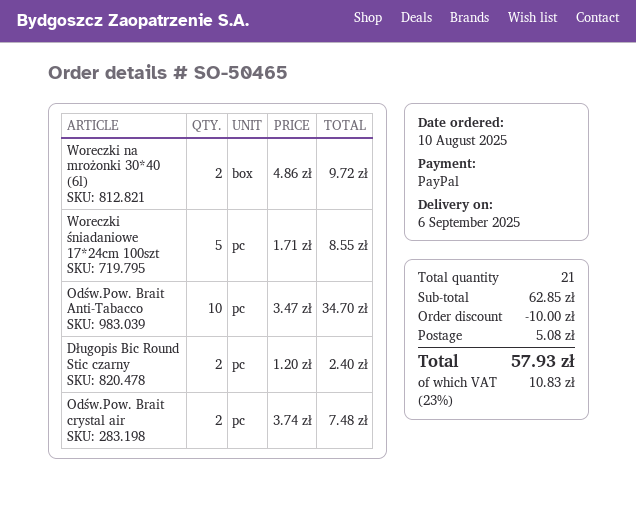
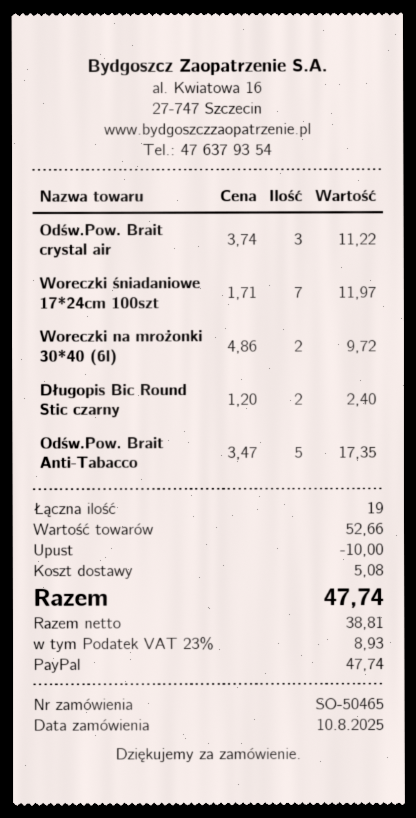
Woreczki śniadaniowe 17*24cm 100szt: 5 x 1.71 = 8.55 -> 7 x 1.71 = 11.97
Odśw.Pow. Brait Anti-Tabacco: 10 x 3.47 = 34.70 -> 5 x 3.47 = 17.35
Odśw.Pow. Brait crystal air: 2 x 3.74 = 7.48 -> 3 x 3.74 = 11.22
total quantity: 21 -> 19
subtotal: 62.85 -> 52.66
tax: 23% = 10.83 -> 23% = 8.93
total: 57.93 -> 47.74

